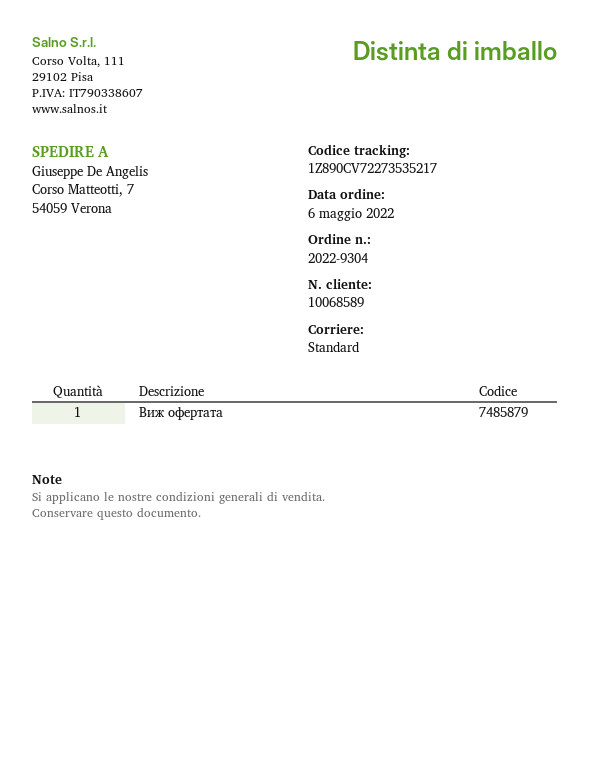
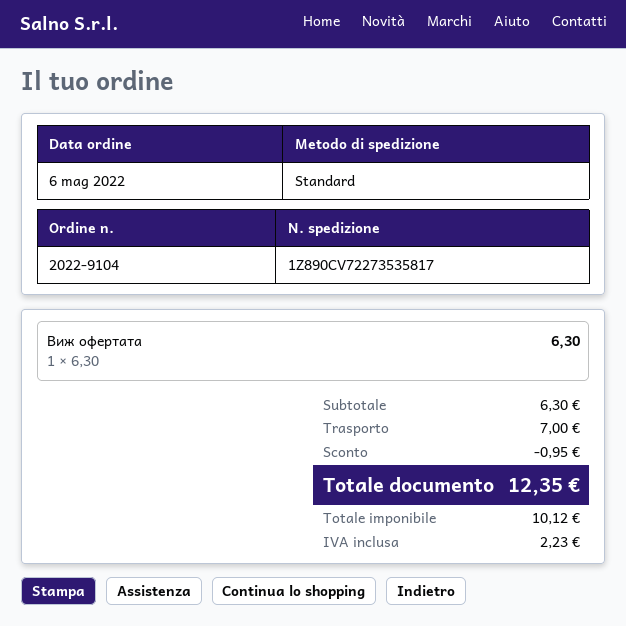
order number: 2022-9304 -> 2022-9104
tracking number: 1Z890CV72273535217 -> 1Z890CV72273535817

